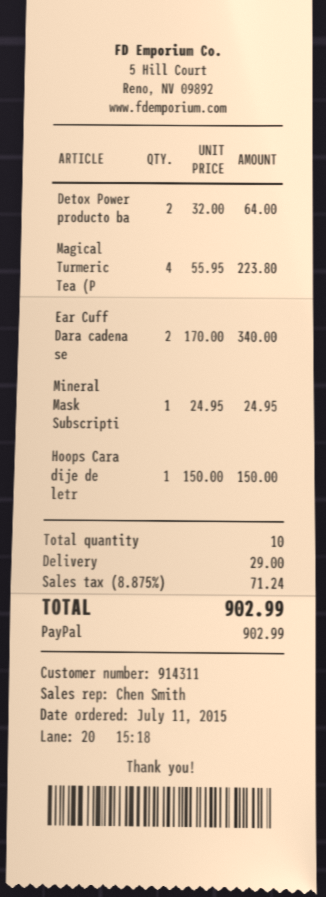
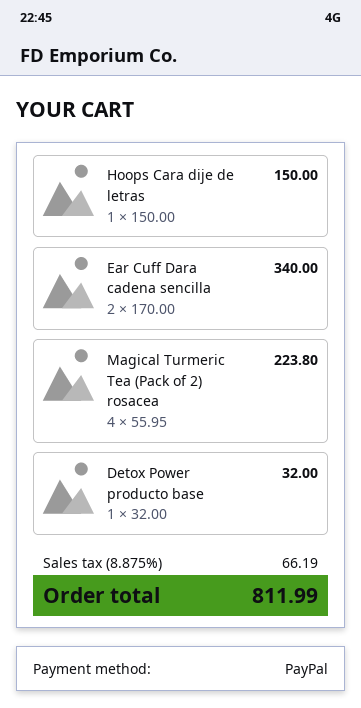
Detox Power producto ba: 2 x 32.00 = 64.00 -> 1 x 32.00 = 32.00
Mineral Mask Subscripti: 1 x 24.95 = 24.95 -> none
shipping: 29.00 -> none
tax: 8.875% = 71.24 -> 8.875% = 66.19
total: 902.99 -> 811.99

